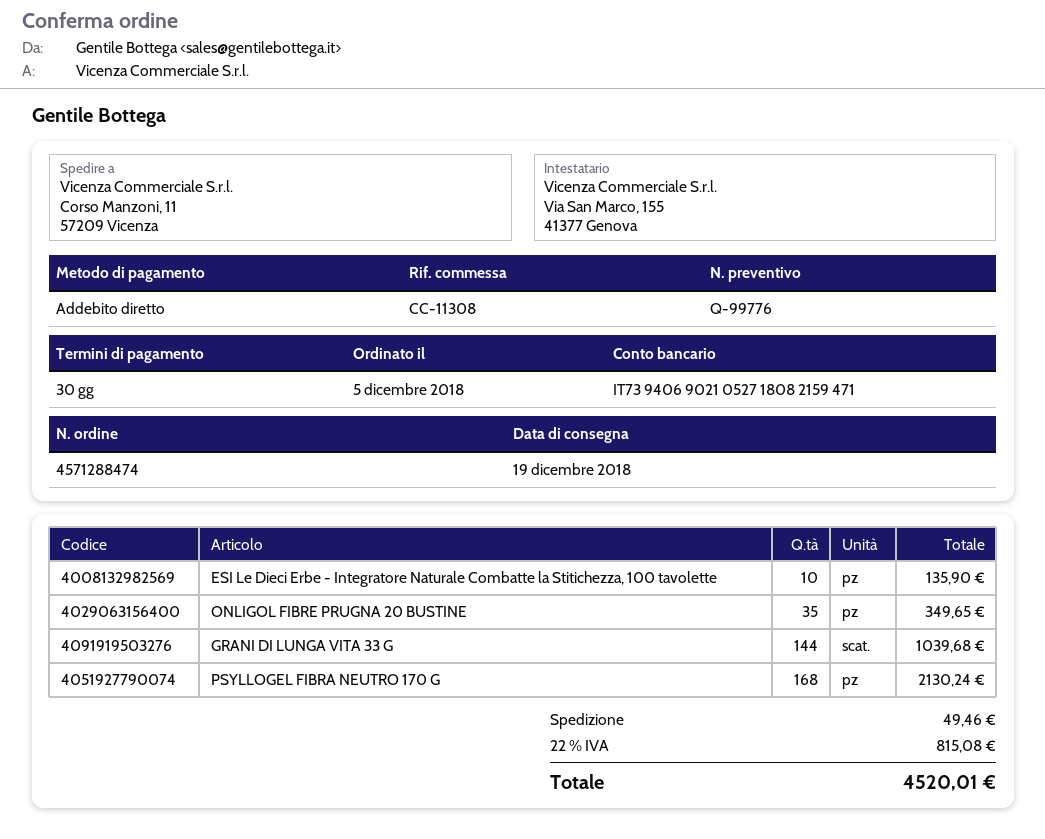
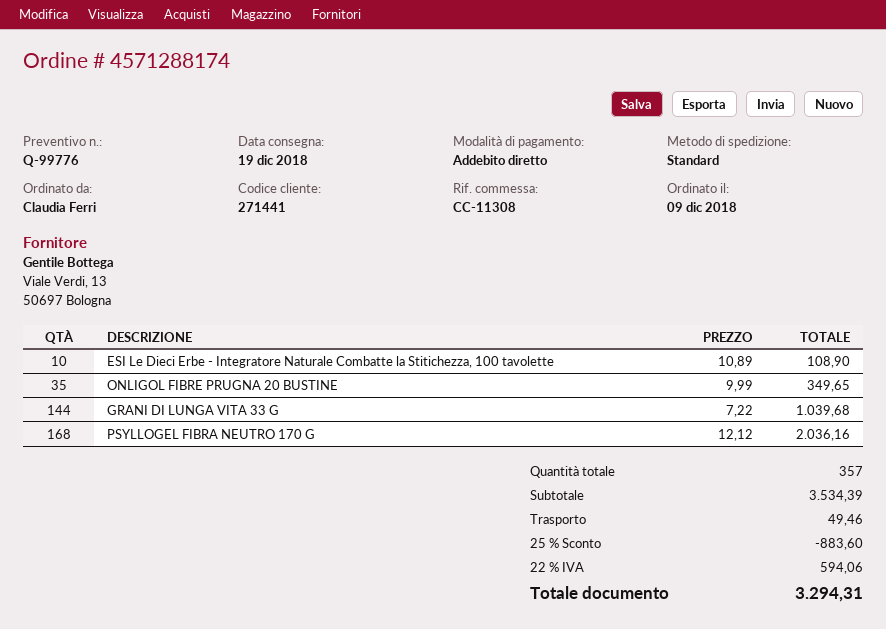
order number: 4571288474 -> 4571288174
order date: 2018-12-05 -> 2018-12-09
ESI Le Dieci Erbe - Integratore Naturale Combatte la Stitichezza, 100 tavolette: 10 for 135.90 -> 10 for 108.90
PSYLLOGEL FIBRA NEUTRO 170 G: 168 for 2130.24 -> 168 for 2036.16
discount: none -> 25% = 883.60
tax: 22% = 815.08 -> 22% = 594.06
total: 4520.01 -> 3294.31

